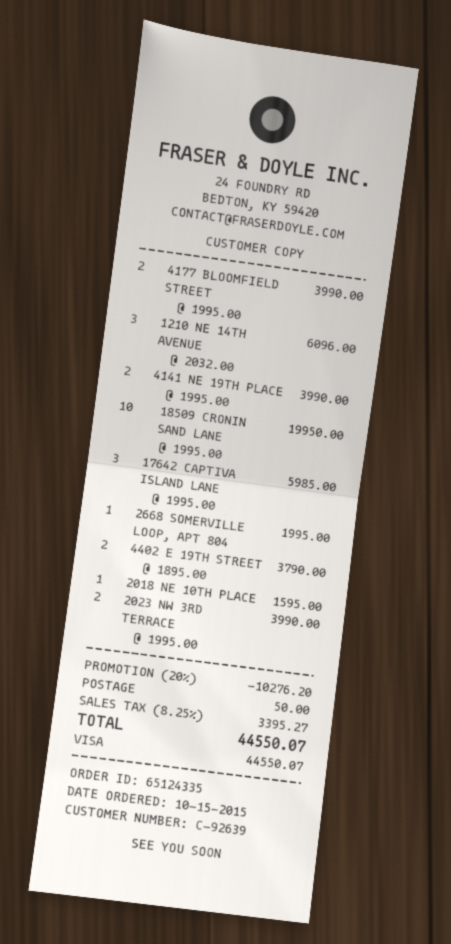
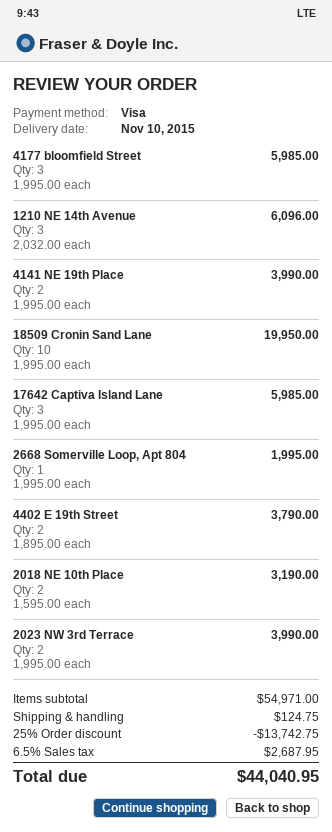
4177 BLOOMFIELD STREET: 2 x 1995.00 = 3990.00 -> 3 x 1995.00 = 5985.00
2018 NE 10TH PLACE: 1 x 1595.00 = 1595.00 -> 2 x 1595.00 = 3190.00
discount: 20% = 10276.20 -> 25% = 13742.75
shipping: 50.00 -> 124.75
tax: 8.25% = 3395.27 -> 6.5% = 2687.95
total: 44550.07 -> 44040.95

